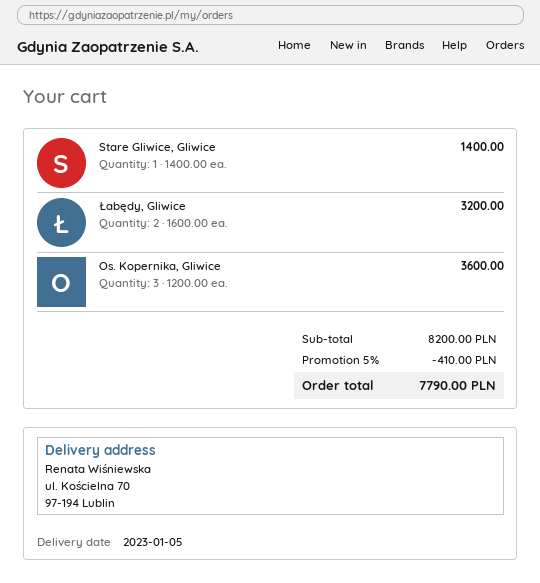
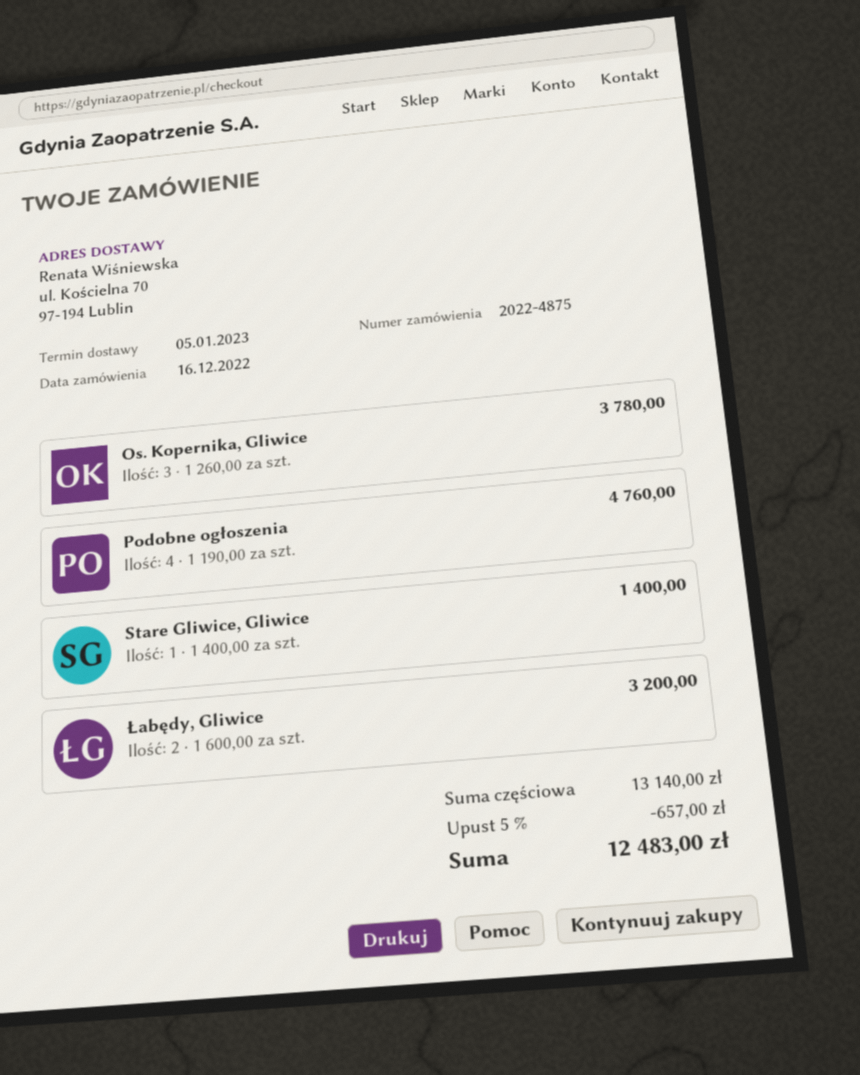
Os. Kopernika, Gliwice: 3 x 1200.00 = 3600.00 -> 3 x 1260.00 = 3780.00
Podobne ogłoszenia: none -> 4 x 1190.00 = 4760.00
subtotal: 8200.00 -> 13140.00
discount: 5% = 410.00 -> 5% = 657.00
total: 7790.00 -> 12483.00

